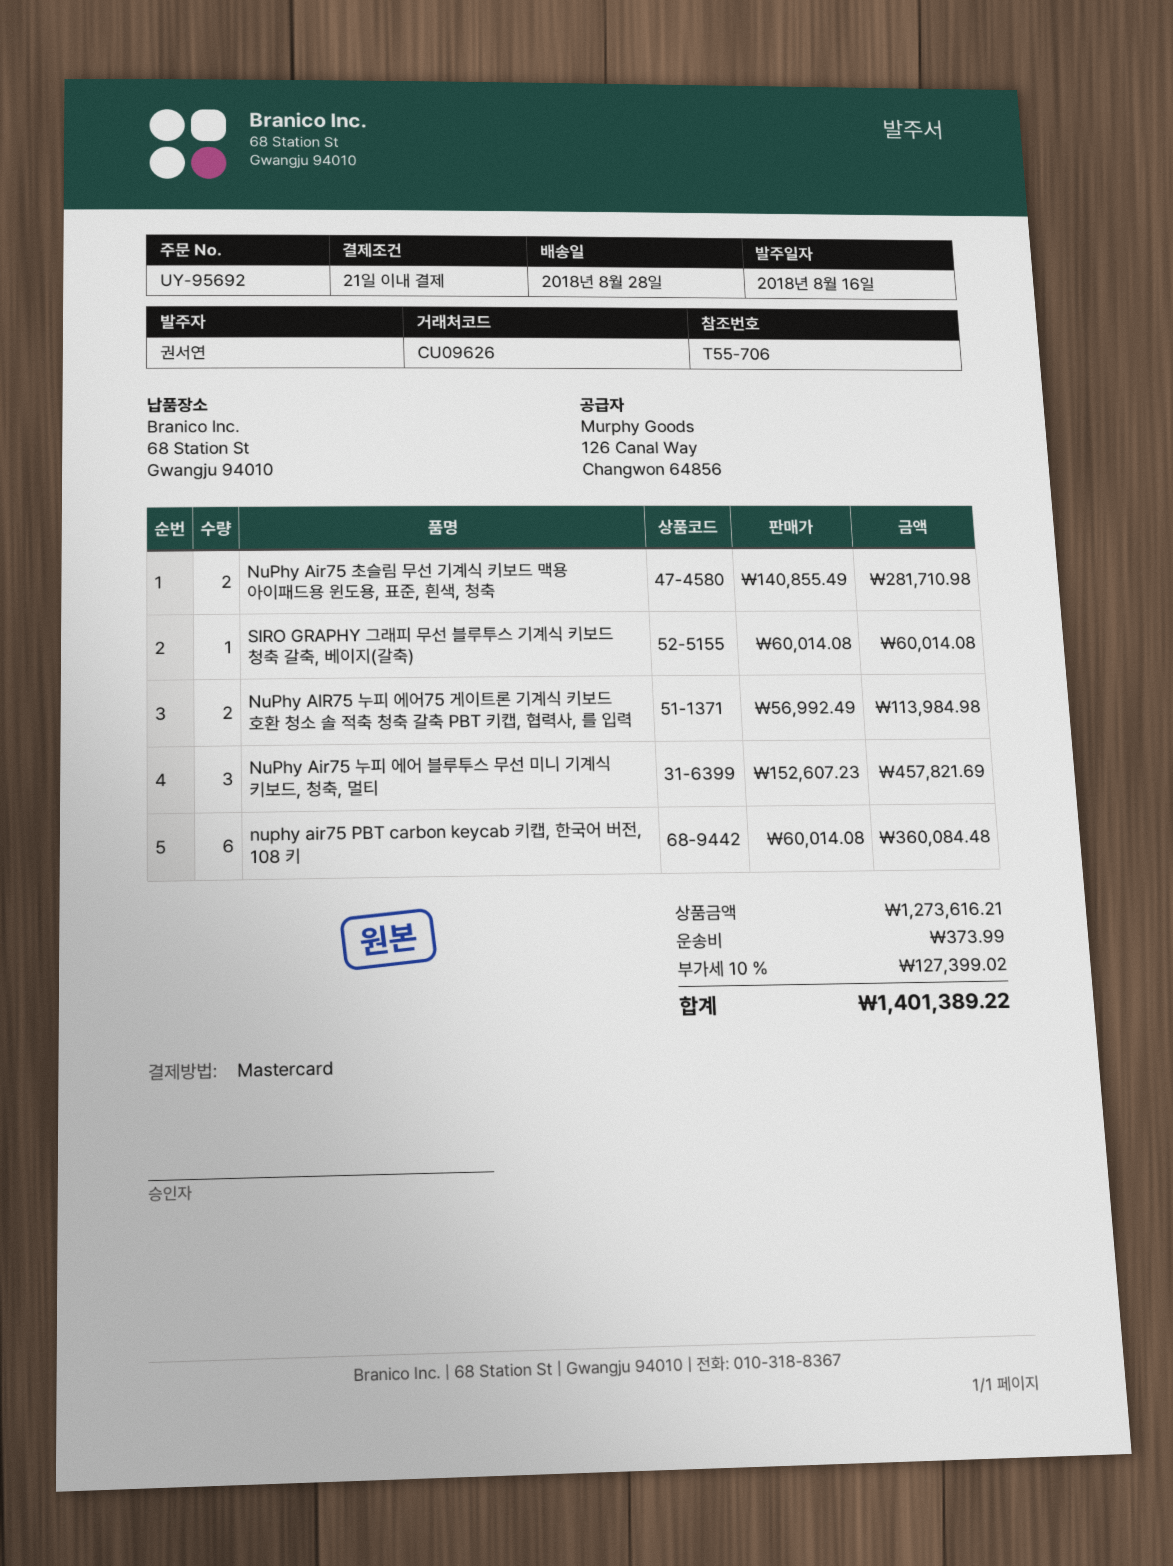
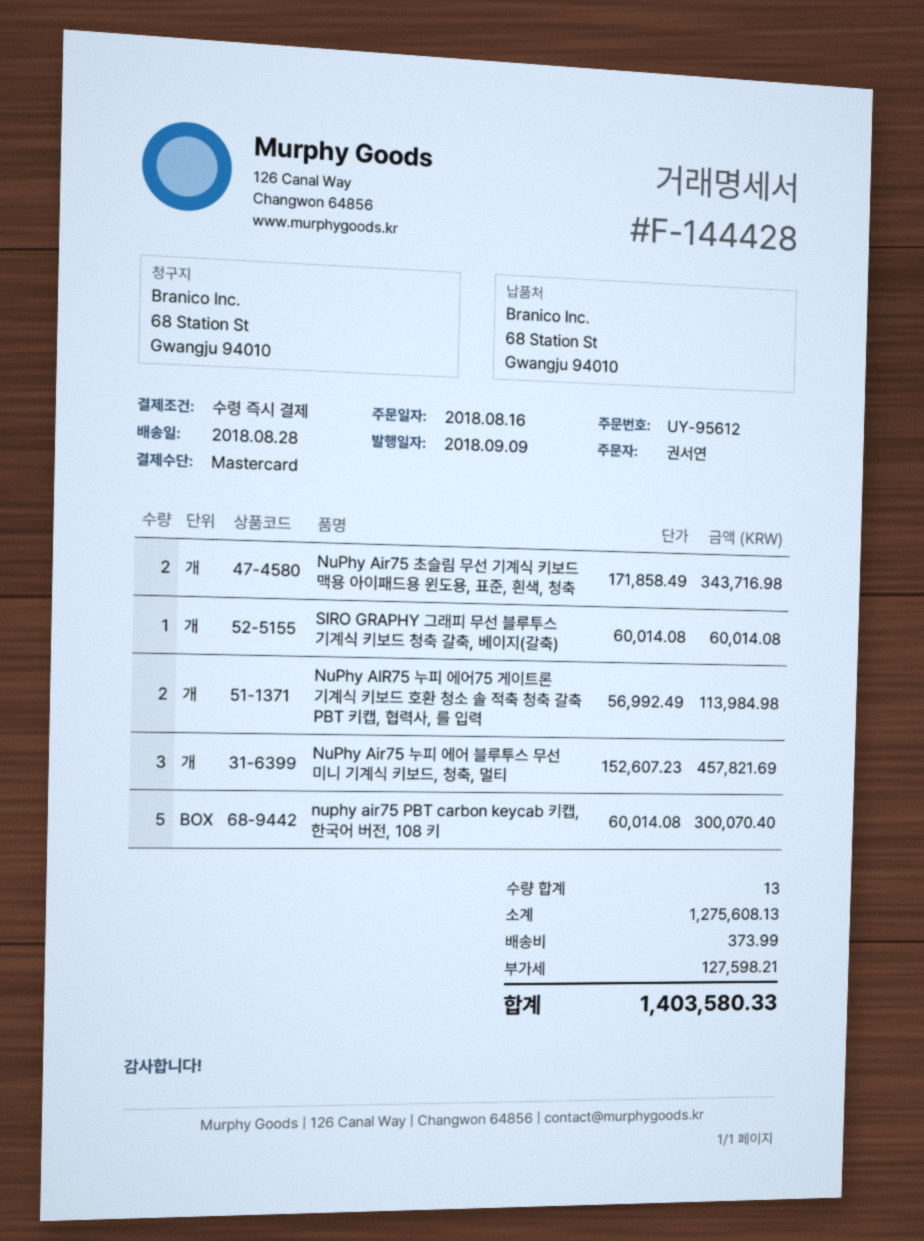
order number: UY-95692 -> UY-95612
payment terms: 21 days -> on receipt
NuPhy Air75 초슬림 무선 기계식 키보드 맥용 아이패드용 윈도용, 표준, 흰색, 청축: 2 x 140855.49 = 281710.98 -> 2 x 171858.49 = 343716.98
nuphy air75 PBT carbon keycab 키캡, 한국어 버전, 108 키: 6 x 60014.08 = 360084.48 -> 5 x 60014.08 = 300070.40
subtotal: 1273616.21 -> 1275608.13
tax: 127399.02 -> 127598.21
total: 1401389.22 -> 1403580.33

